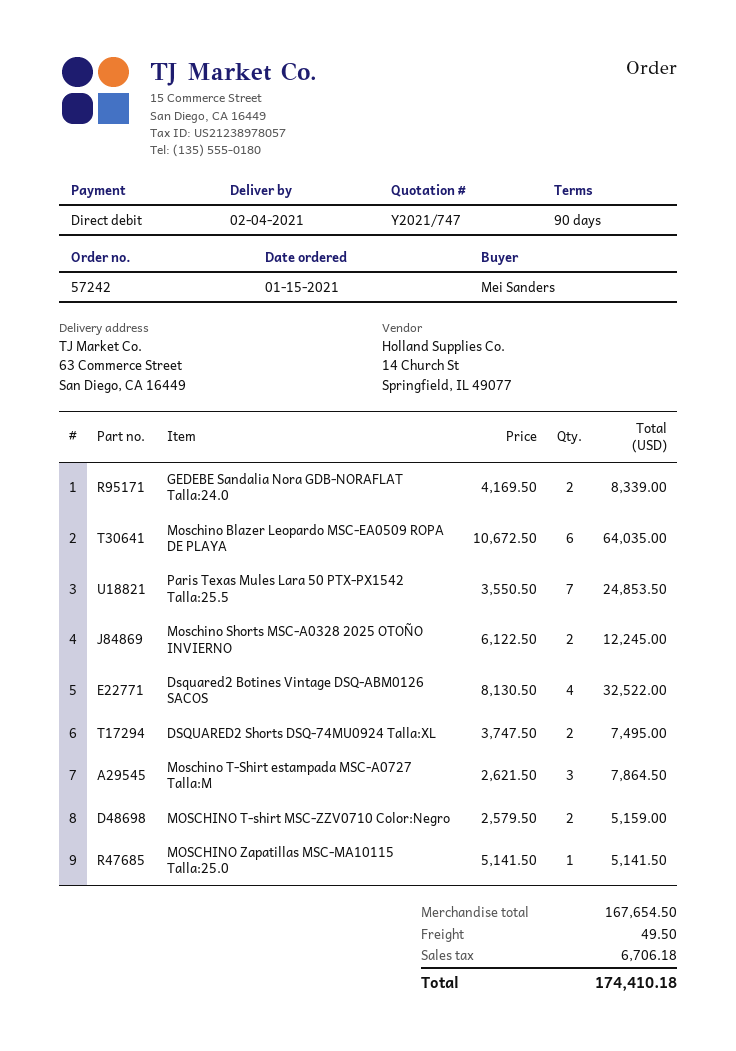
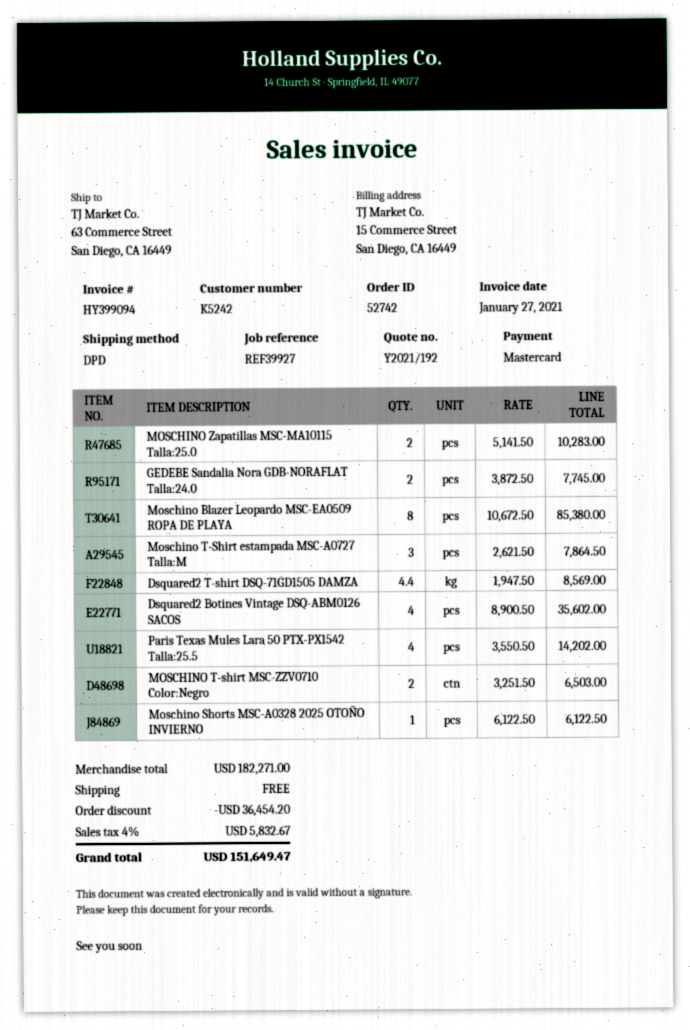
quote number: Y2021/747 -> Y2021/192
order number: 57242 -> 52742
payment method: direct debit -> Mastercard
GEDEBE Sandalia Nora GDB-NORAFLAT Talla:24.0: 2 x 4169.50 = 8339.00 -> 2 x 3872.50 = 7745.00
Moschino Blazer Leopardo MSC-EA0509 ROPA DE PLAYA: 6 x 10672.50 = 64035.00 -> 8 x 10672.50 = 85380.00
Paris Texas Mules Lara 50 PTX-PX1542 Talla:25.5: 7 x 3550.50 = 24853.50 -> 4 x 3550.50 = 14202.00
Moschino Shorts MSC-A0328 2025 OTOÑO INVIERNO: 2 x 6122.50 = 12245.00 -> 1 x 6122.50 = 6122.50
Dsquared2 Botines Vintage DSQ-ABM0126 SACOS: 4 x 8130.50 = 32522.00 -> 4 x 8900.50 = 35602.00
DSQUARED2 Shorts DSQ-74MU0924 Talla:XL: 2 x 3747.50 = 7495.00 -> none
MOSCHINO T-shirt MSC-ZZV0710 Color:Negro: 2 x 2579.50 = 5159.00 -> 2 x 3251.50 = 6503.00
MOSCHINO Zapatillas MSC-MA10115 Talla:25.0: 1 x 5141.50 = 5141.50 -> 2 x 5141.50 = 10283.00
Dsquared2 T-shirt DSQ-71GD1505 DAMZA: none -> 4.4 x 1947.50 = 8569.00
subtotal: 167654.50 -> 182271.00
discount: none -> 36454.20
shipping: 49.50 -> 0.00
tax: 6706.18 -> 5832.67
total: 174410.18 -> 151649.47

